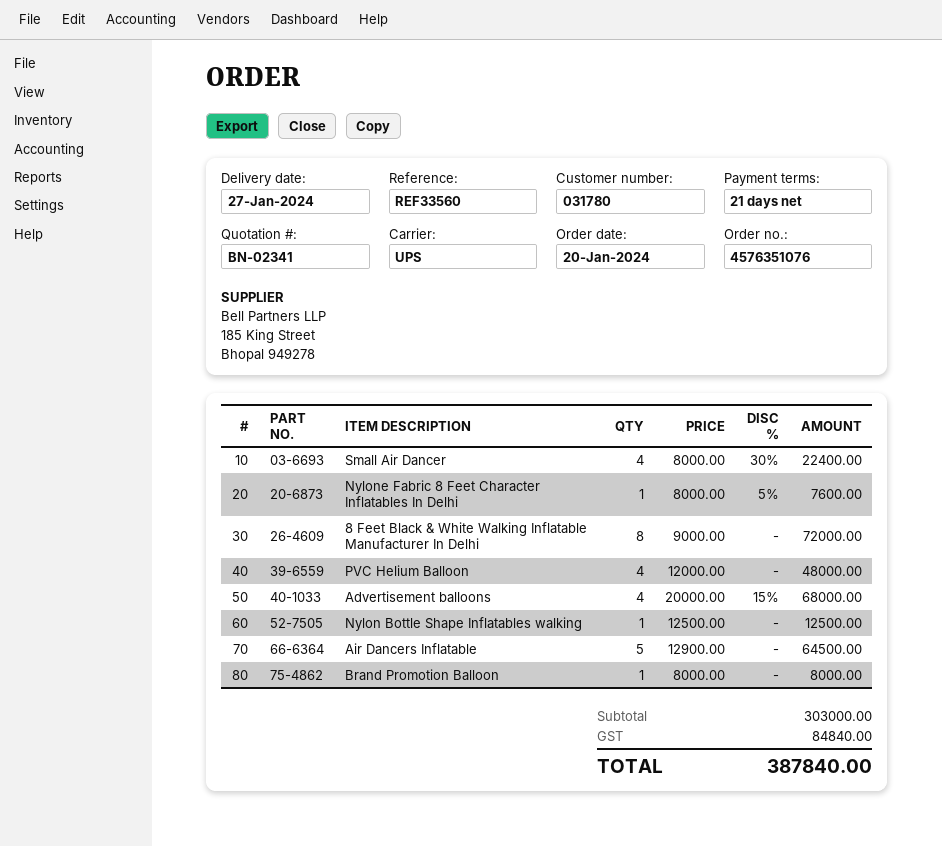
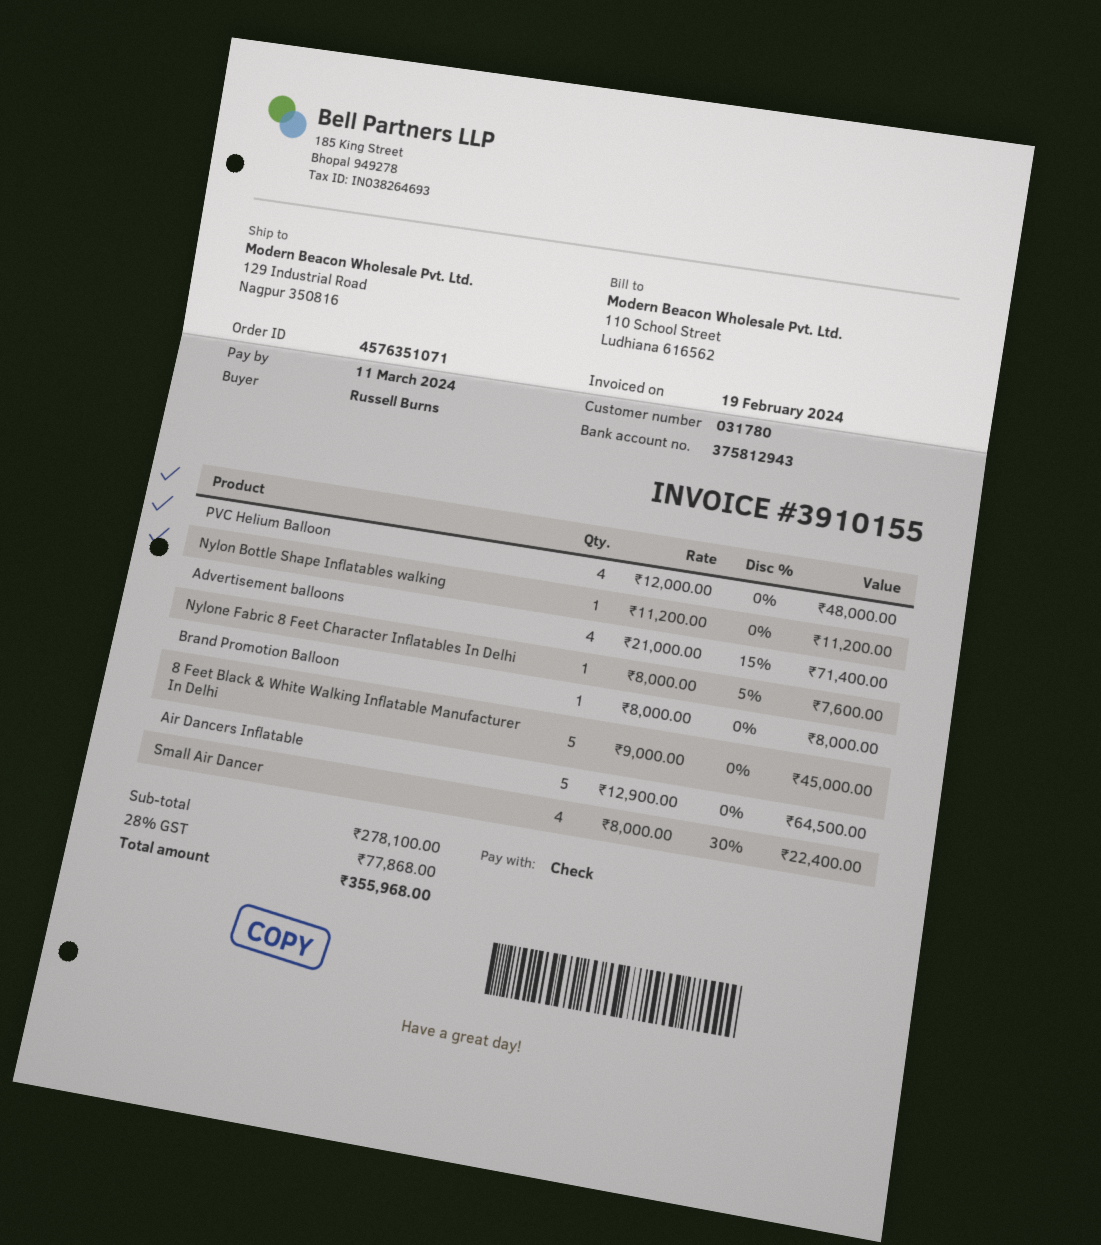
order number: 4576351076 -> 4576351071
8 Feet Black & White Walking Inflatable Manufacturer In Delhi: 8 x 9000.00 = 72000.00 -> 5 x 9000.00 = 45000.00
Advertisement balloons: 4 x 20000.00 - 15% = 68000.00 -> 4 x 21000.00 - 15% = 71400.00
Nylon Bottle Shape Inflatables walking: 1 x 12500.00 = 12500.00 -> 1 x 11200.00 = 11200.00
subtotal: 303000.00 -> 278100.00
tax: 84840.00 -> 77868.00
total: 387840.00 -> 355968.00

